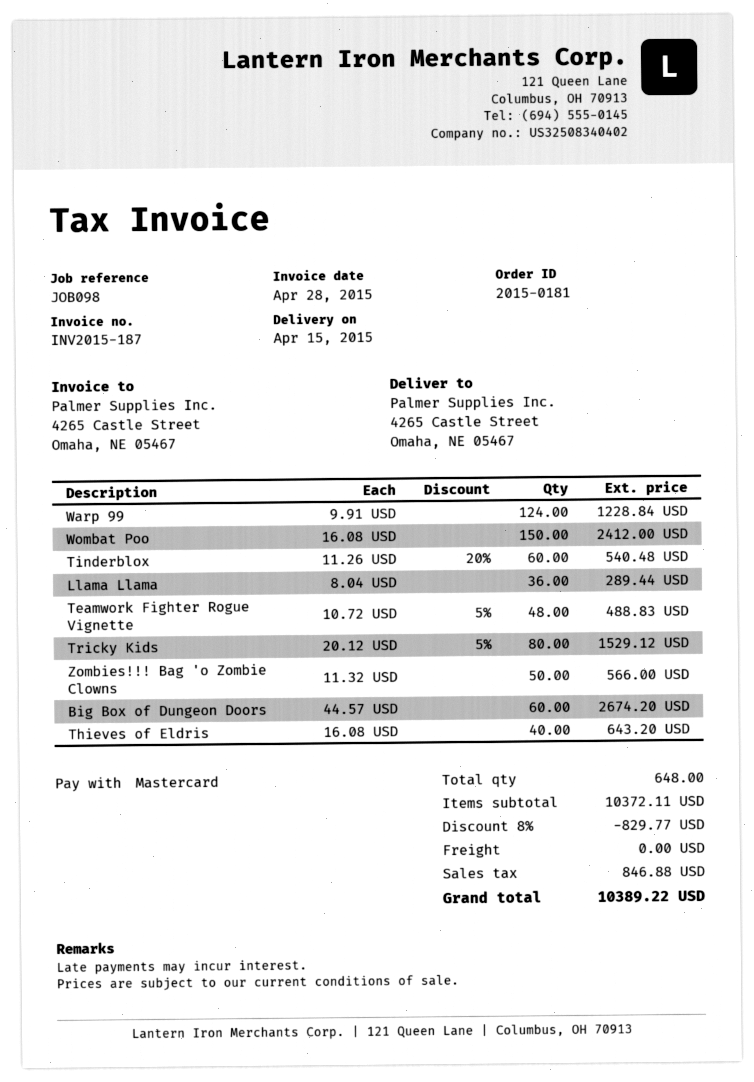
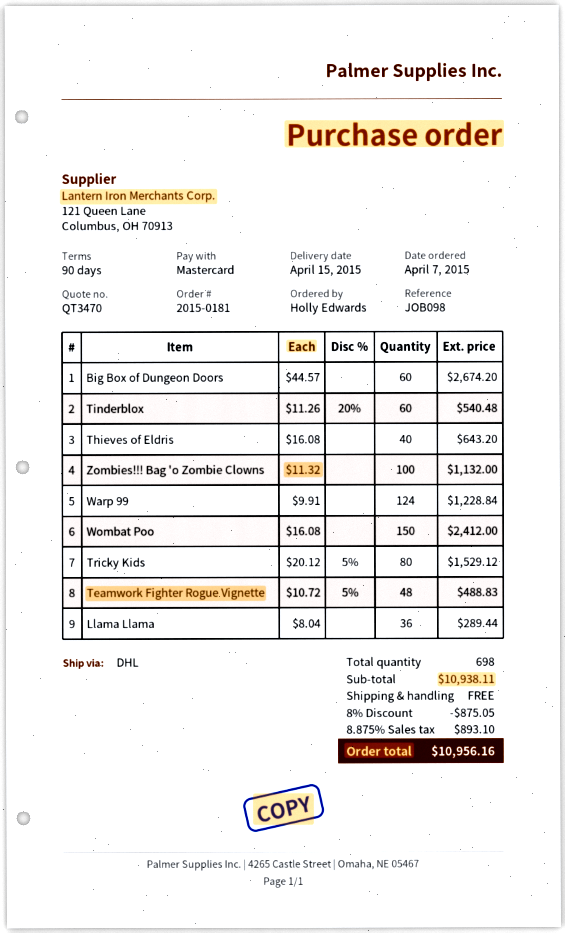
Zombies!!! Bag 'o Zombie Clowns: 50 x 11.32 = 566.00 -> 100 x 11.32 = 1132.00
total quantity: 648 -> 698
subtotal: 10372.11 -> 10938.11
discount: 8% = 829.77 -> 8% = 875.05
tax: 846.88 -> 893.10
total: 10389.22 -> 10956.16

